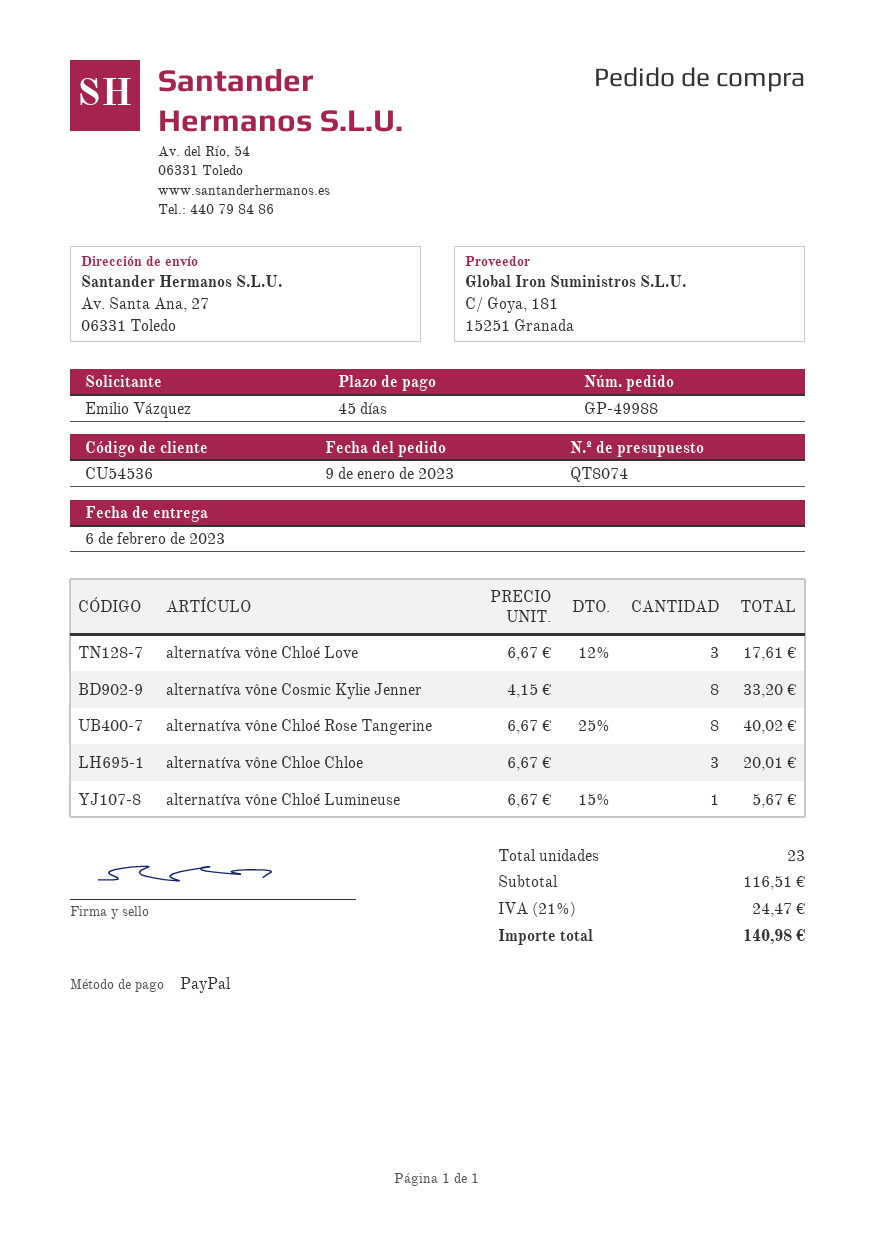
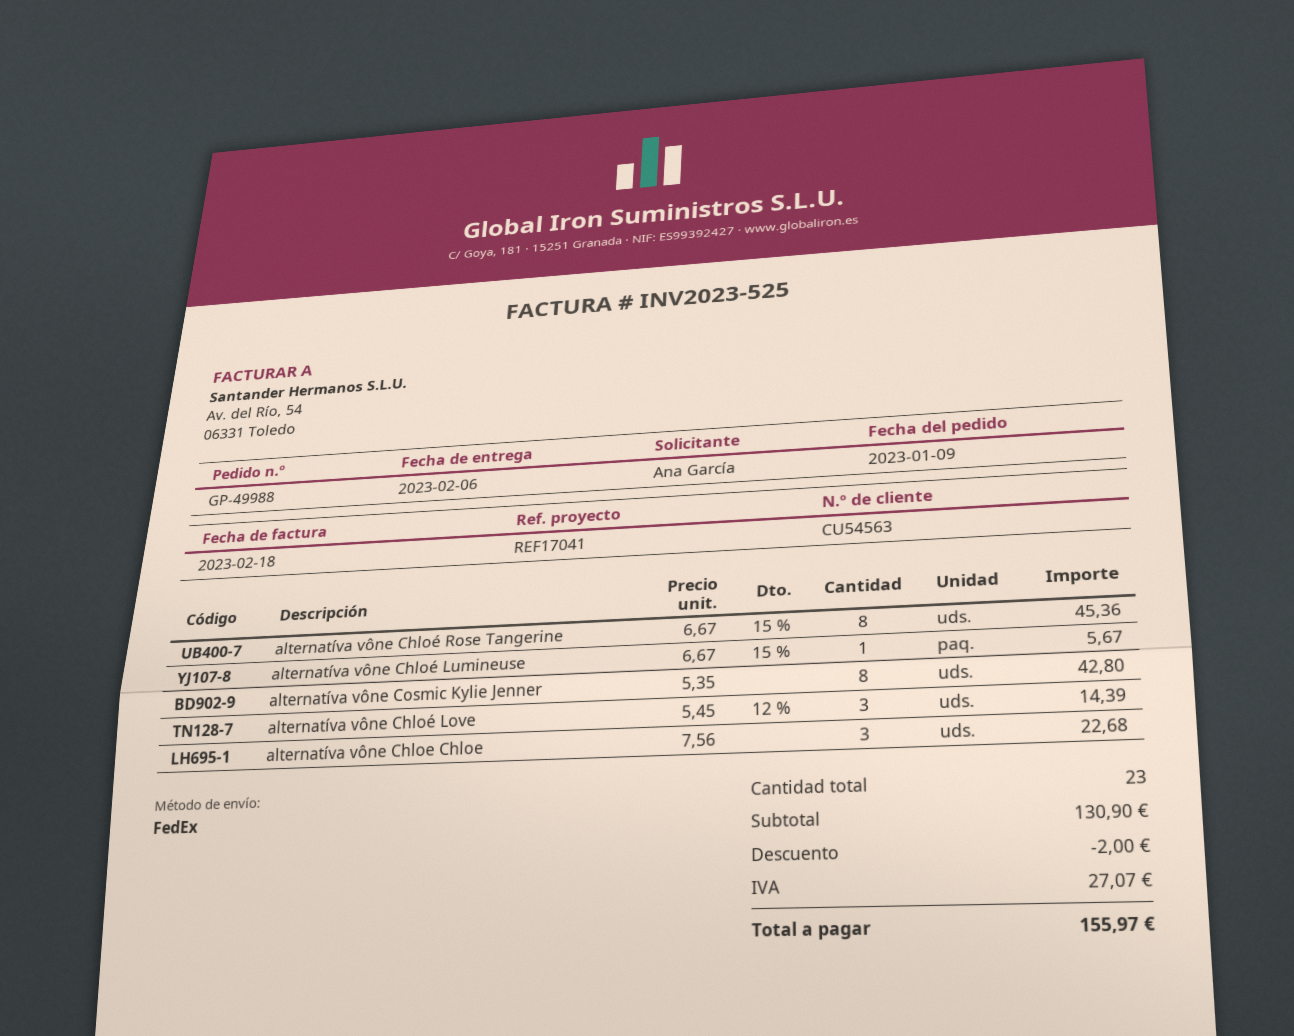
customer number: CU54536 -> CU54563
ordered by: Emilio Vázquez -> Ana García
alternatíva vône Chloé Love: 3 x 6.67 - 12% = 17.61 -> 3 x 5.45 - 12% = 14.39
alternatíva vône Cosmic Kylie Jenner: 8 x 4.15 = 33.20 -> 8 x 5.35 = 42.80
alternatíva vône Chloé Rose Tangerine: 8 x 6.67 - 25% = 40.02 -> 8 x 6.67 - 15% = 45.36
alternatíva vône Chloe Chloe: 3 x 6.67 = 20.01 -> 3 x 7.56 = 22.68
subtotal: 116.51 -> 130.90
discount: none -> 2.00
tax: 24.47 -> 27.07
total: 140.98 -> 155.97

